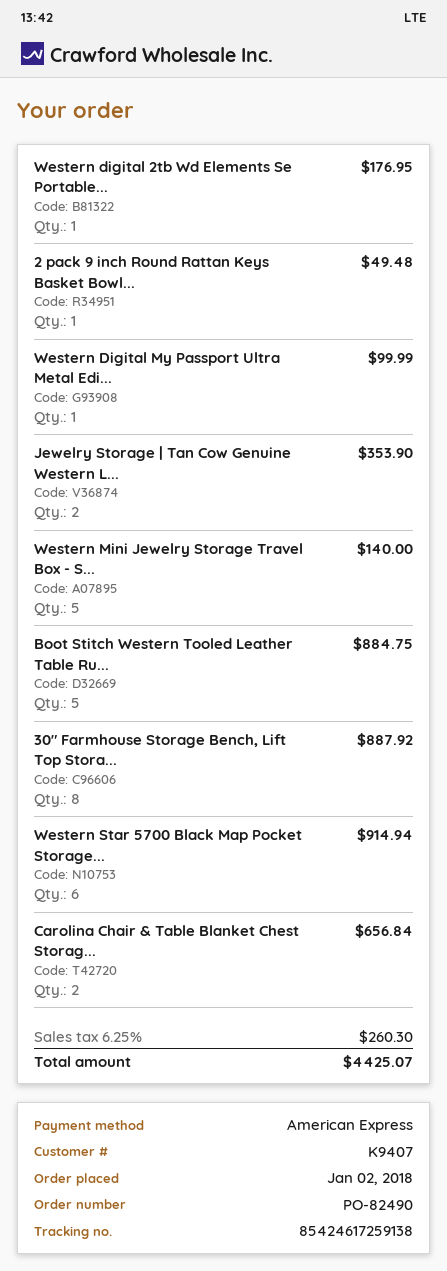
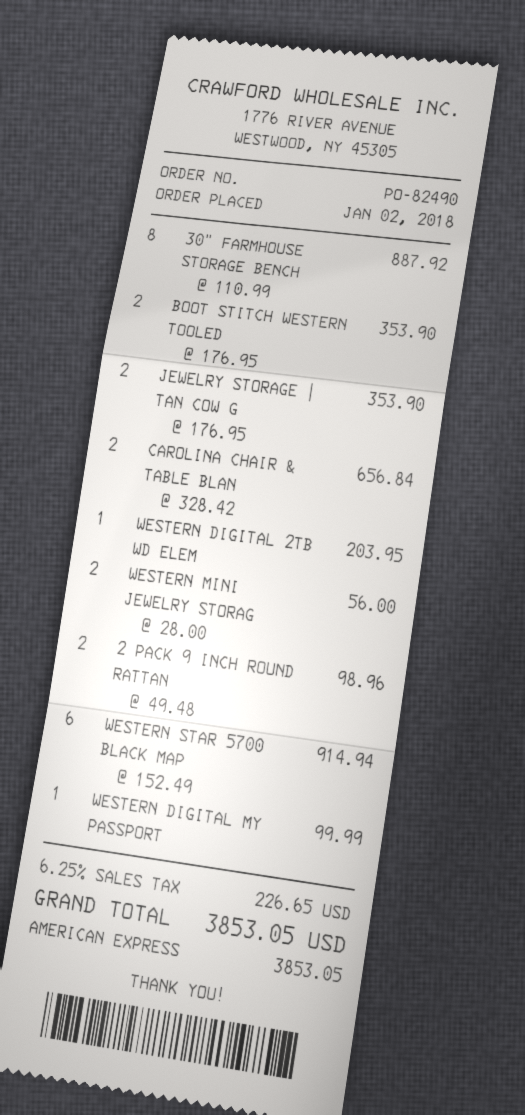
Western digital 2tb Wd Elements Se Portable...: 1 for 176.95 -> 1 for 203.95
2 pack 9 inch Round Rattan Keys Basket Bowl...: 1 for 49.48 -> 2 for 98.96
Western Mini Jewelry Storage Travel Box - S...: 5 for 140.00 -> 2 for 56.00
Boot Stitch Western Tooled Leather Table Ru...: 5 for 884.75 -> 2 for 353.90
tax: 6.25% = 260.30 -> 6.25% = 226.65
total: 4425.07 -> 3853.05

